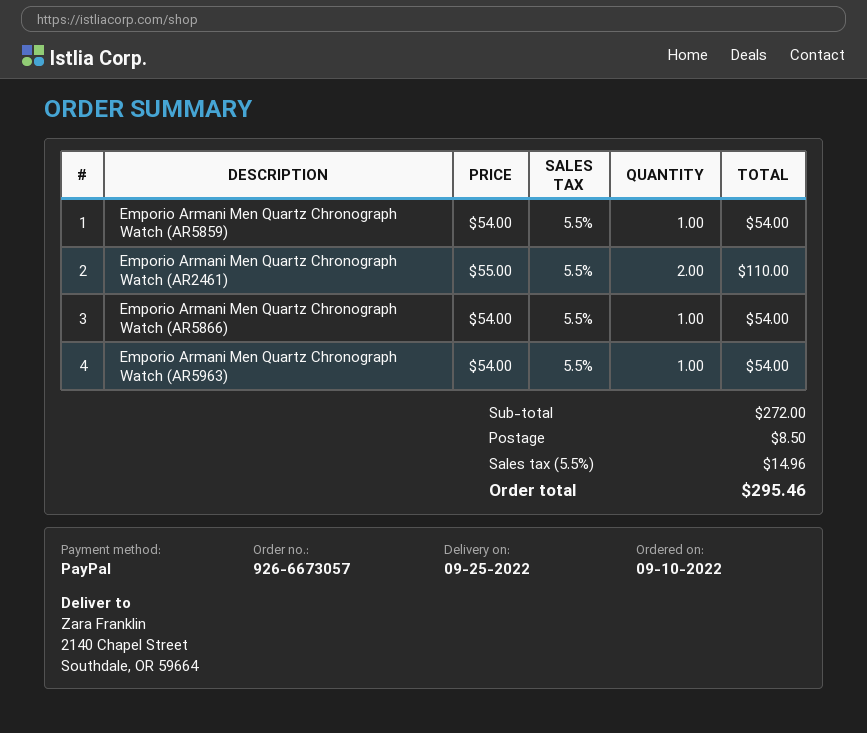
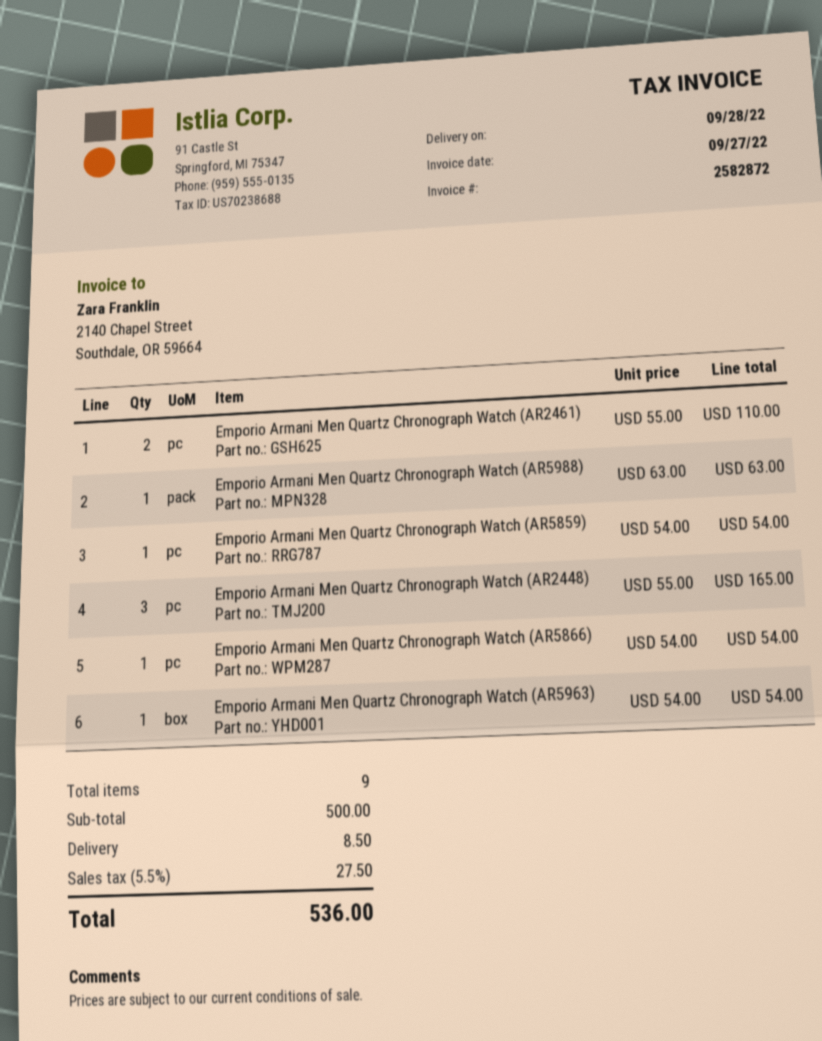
delivery date: 2022-09-25 -> 2022-09-28
Emporio Armani Men Quartz Chronograph Watch (AR5988): none -> 1 x 63.00 = 63.00
Emporio Armani Men Quartz Chronograph Watch (AR2448): none -> 3 x 55.00 = 165.00
subtotal: 272.00 -> 500.00
tax: 5.5% = 14.96 -> 5.5% = 27.50
total: 295.46 -> 536.00

